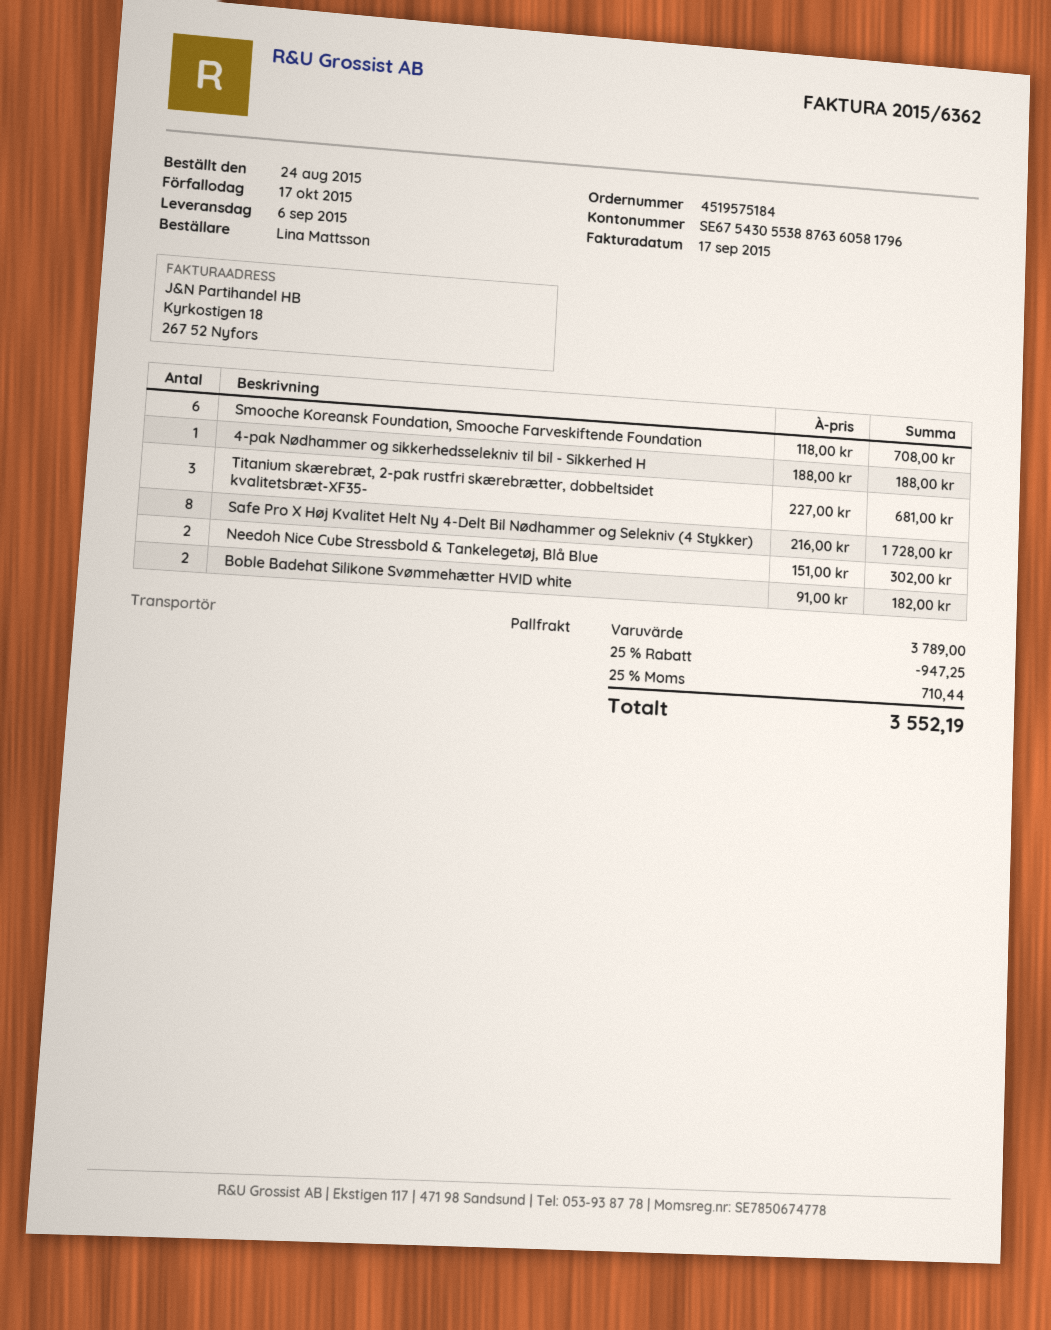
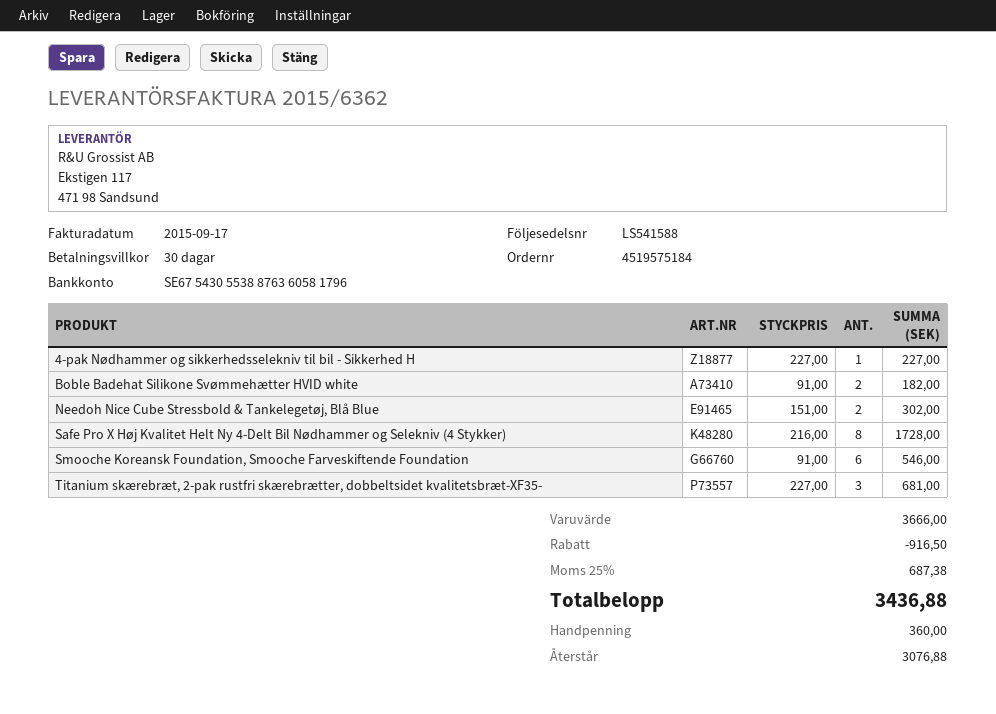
Smooche Koreansk Foundation, Smooche Farveskiftende Foundation: 6 x 118.00 = 708.00 -> 6 x 91.00 = 546.00
4-pak Nødhammer og sikkerhedsselekniv til bil - Sikkerhed H: 1 x 188.00 = 188.00 -> 1 x 227.00 = 227.00
subtotal: 3789.00 -> 3666.00
discount: 947.25 -> 916.50
tax: 25% = 710.44 -> 25% = 687.38
total: 3552.19 -> 3436.88

